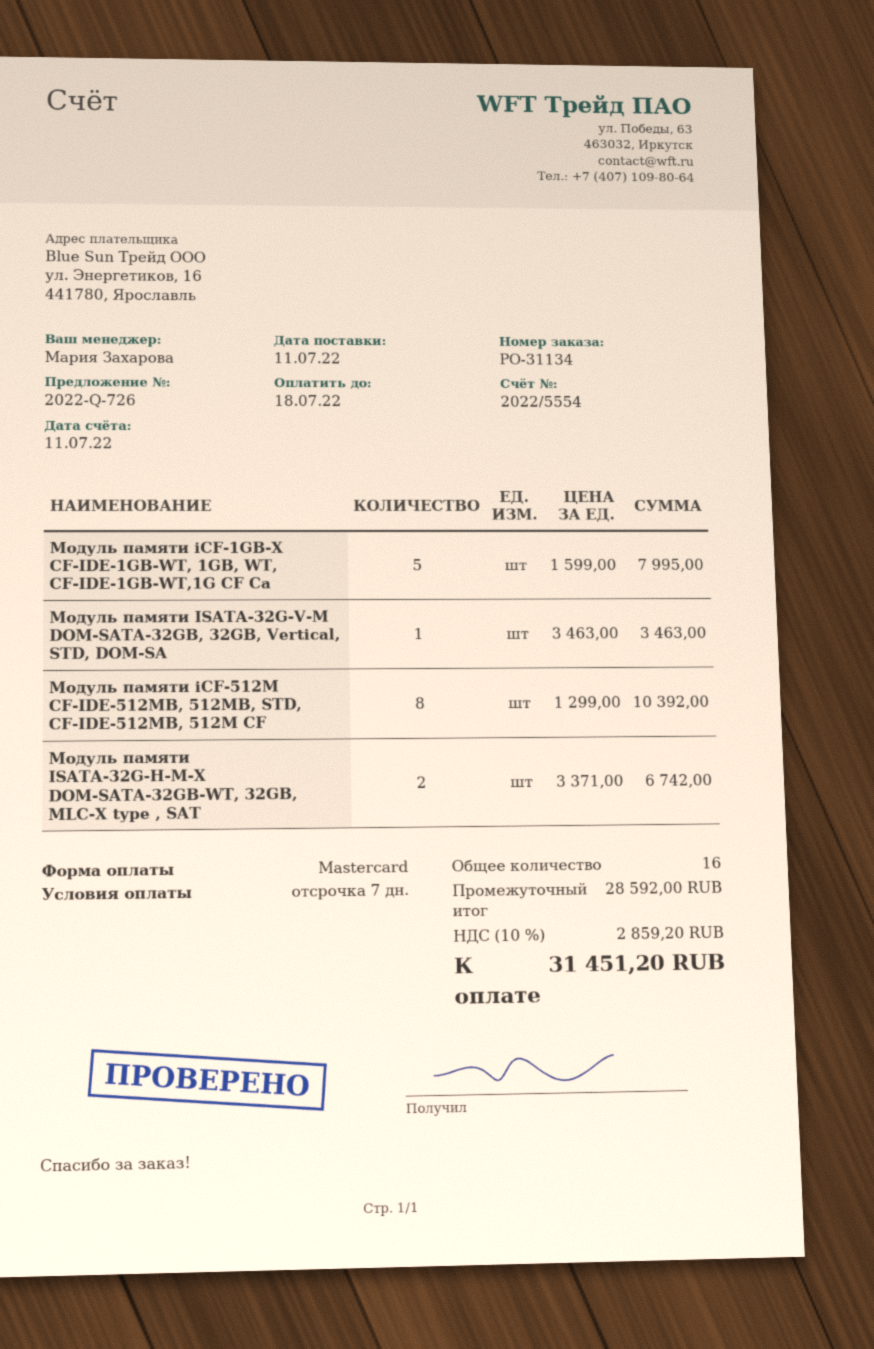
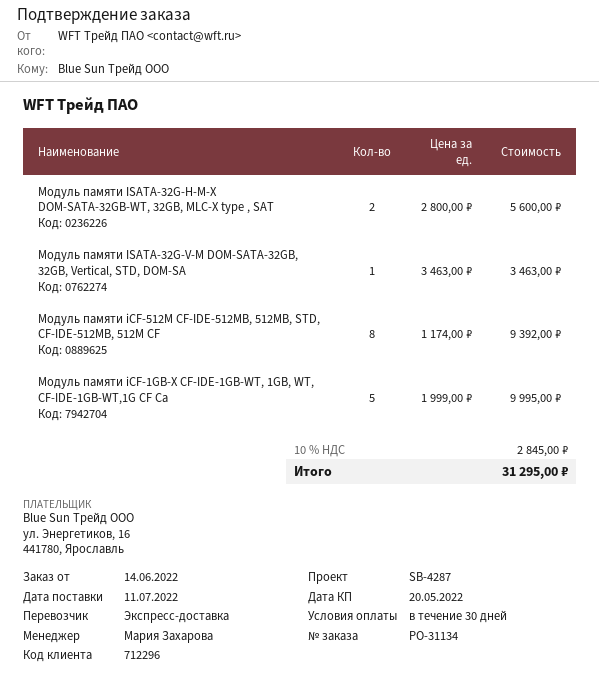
payment terms: 7 days -> 30 days
Модуль памяти iCF-1GB-X CF-IDE-1GB-WT, 1GB, WT, CF-IDE-1GB-WT,1G CF Ca: 5 x 1599.00 = 7995.00 -> 5 x 1999.00 = 9995.00
Модуль памяти iCF-512M CF-IDE-512MB, 512MB, STD, CF-IDE-512MB, 512M CF: 8 x 1299.00 = 10392.00 -> 8 x 1174.00 = 9392.00
Модуль памяти ISATA-32G-H-M-X DOM-SATA-32GB-WT, 32GB, MLC-X type , SAT: 2 x 3371.00 = 6742.00 -> 2 x 2800.00 = 5600.00
tax: 10% = 2859.20 -> 10% = 2845.00
total: 31451.20 -> 31295.00

